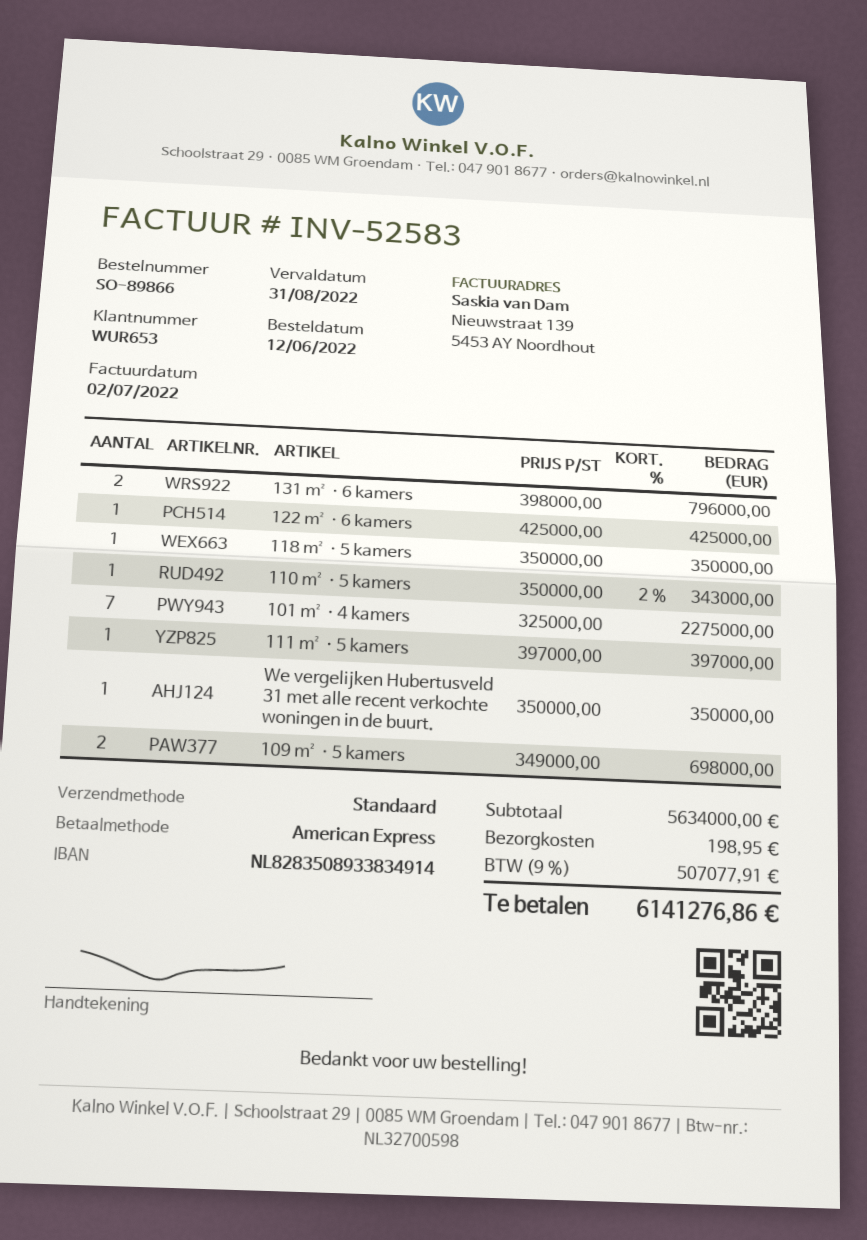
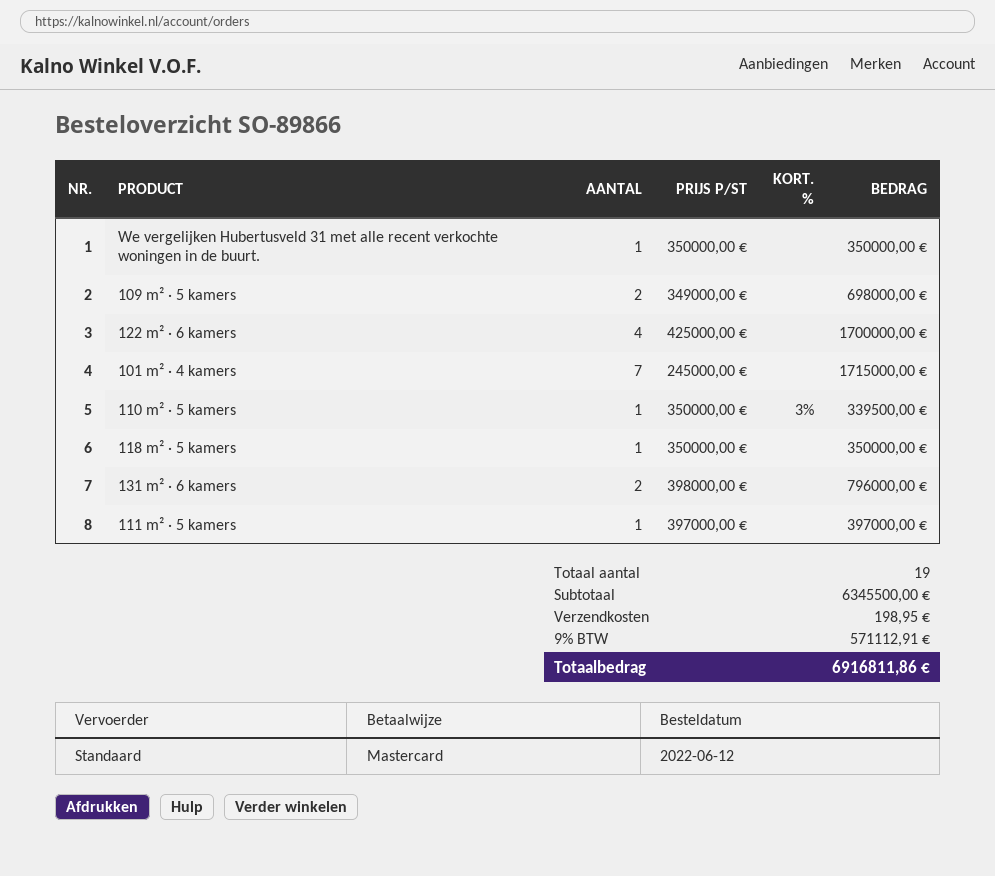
payment method: American Express -> Mastercard
122 m² · 6 kamers: 1 x 425000.00 = 425000.00 -> 4 x 425000.00 = 1700000.00
110 m² · 5 kamers: 1 x 350000.00 - 2% = 343000.00 -> 1 x 350000.00 - 3% = 339500.00
101 m² · 4 kamers: 7 x 325000.00 = 2275000.00 -> 7 x 245000.00 = 1715000.00
subtotal: 5634000.00 -> 6345500.00
tax: 9% = 507077.91 -> 9% = 571112.91
total: 6141276.86 -> 6916811.86

